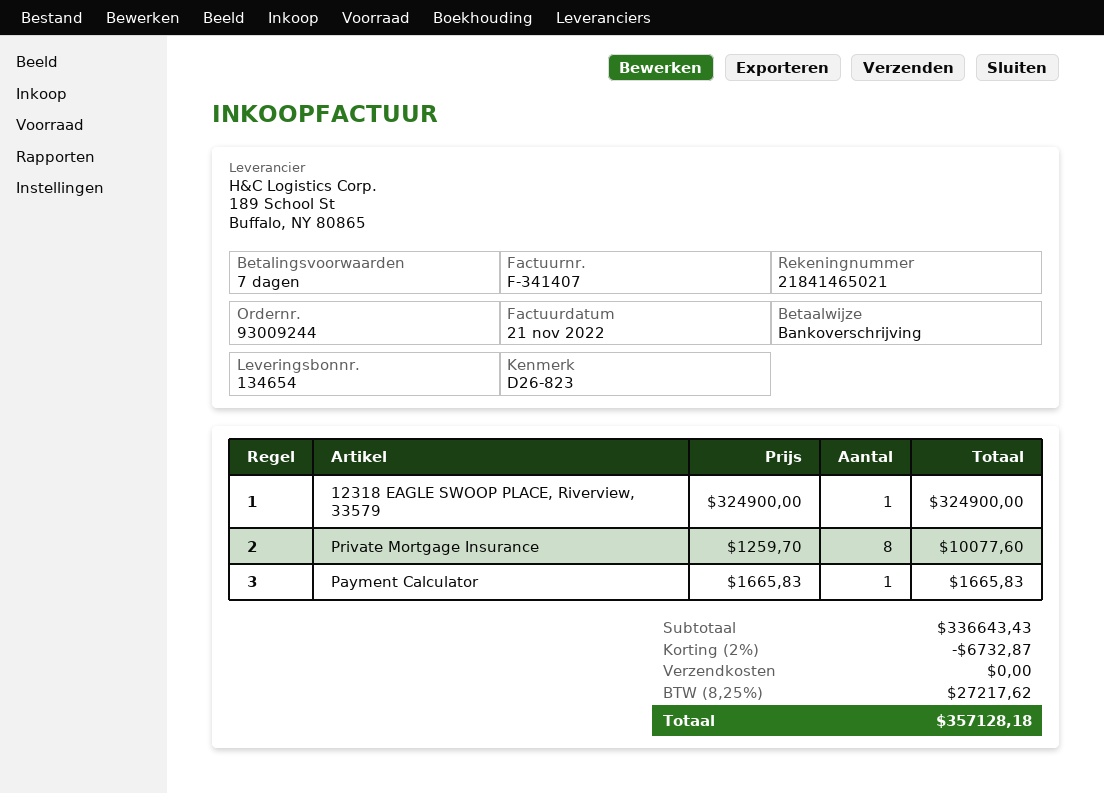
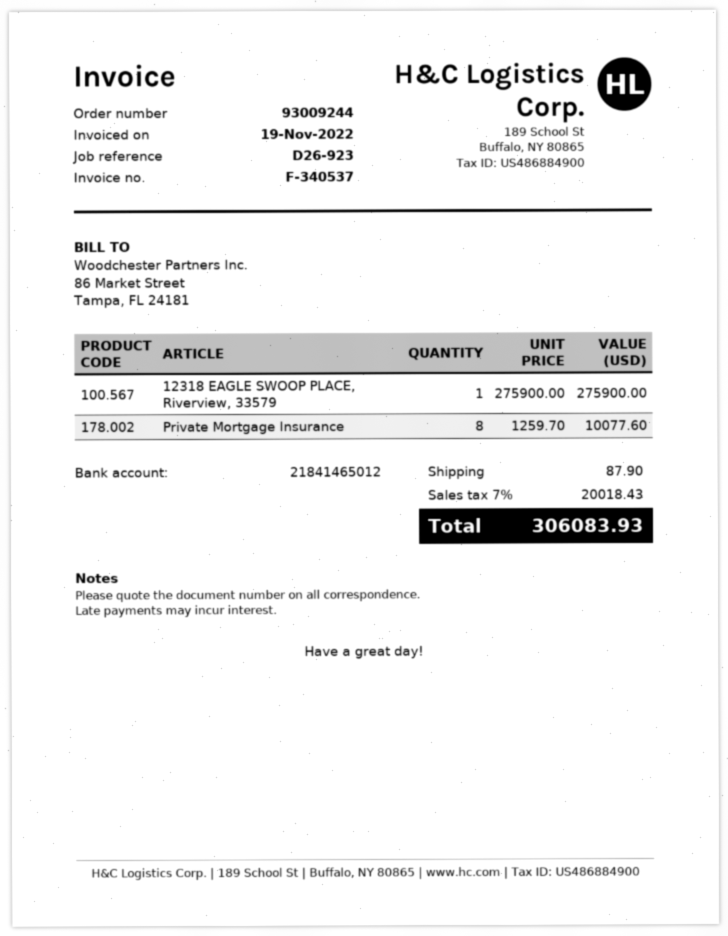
invoice number: F-341407 -> F-340537
invoice date: 2022-11-21 -> 2022-11-19
reference: D26-823 -> D26-923
bank account: 21841465021 -> 21841465012
12318 EAGLE SWOOP PLACE, Riverview, 33579: 1 x 324900.00 = 324900.00 -> 1 x 275900.00 = 275900.00
Payment Calculator: 1 x 1665.83 = 1665.83 -> none
discount: 2% = 6732.87 -> none
shipping: 0.00 -> 87.90
tax: 8.25% = 27217.62 -> 7% = 20018.43
total: 357128.18 -> 306083.93

